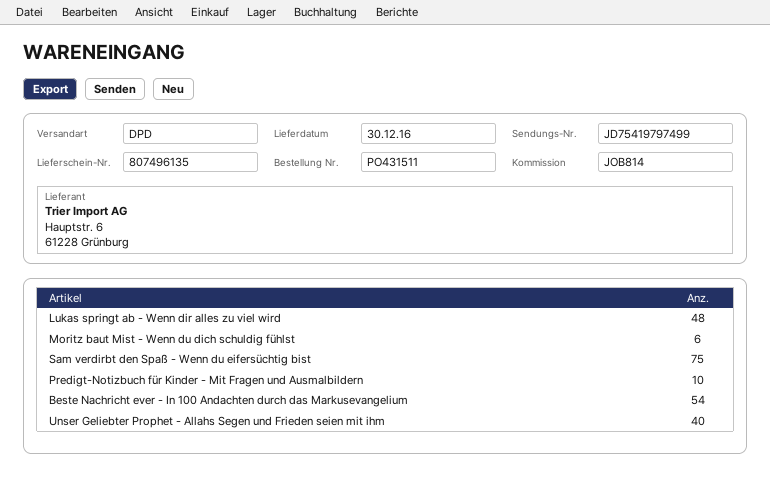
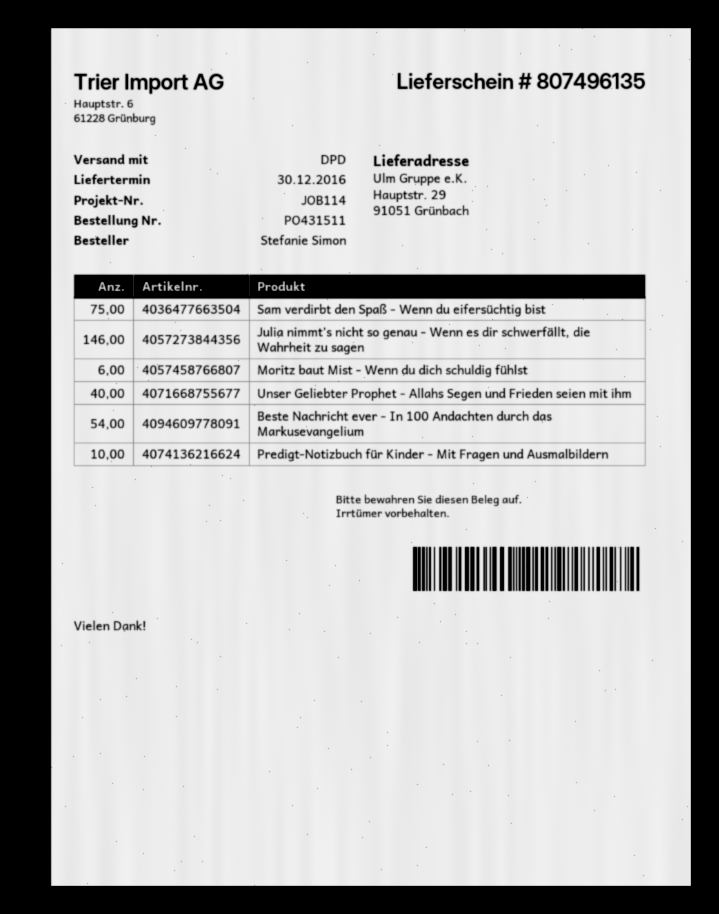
reference: JOB814 -> JOB114
Lukas springt ab - Wenn dir alles zu viel wird: 48 -> none
Julia nimmt's nicht so genau - Wenn es dir schwerfällt, die Wahrheit zu sagen: none -> 146

